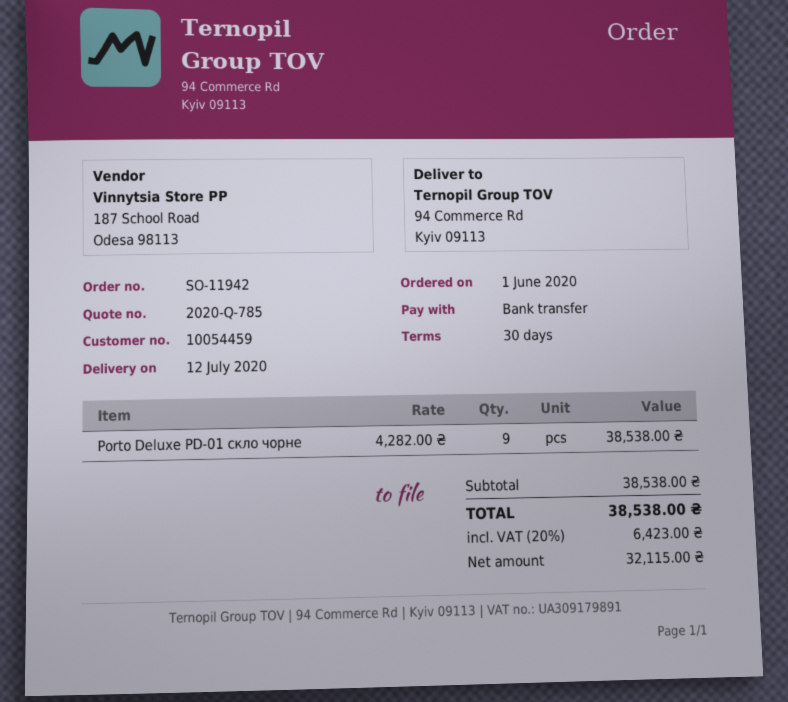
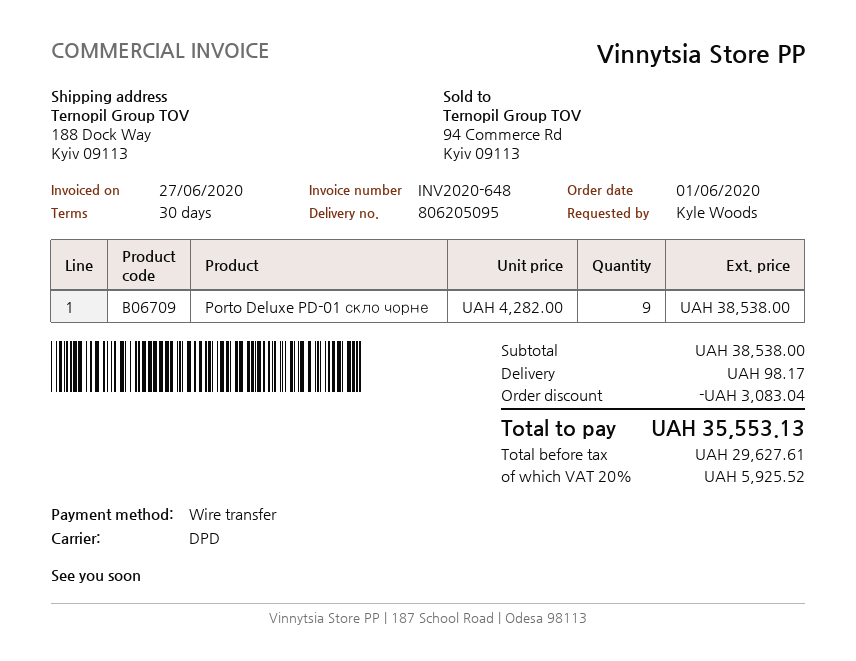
ship to: 94 Commerce Rd, Kyiv 09113 -> 188 Dock Way, Kyiv 09113
discount: none -> 3083.04
shipping: none -> 98.17
net: 32115.00 -> 29627.61
tax: 20% = 6423.00 -> 20% = 5925.52
total: 38538.00 -> 35553.13

